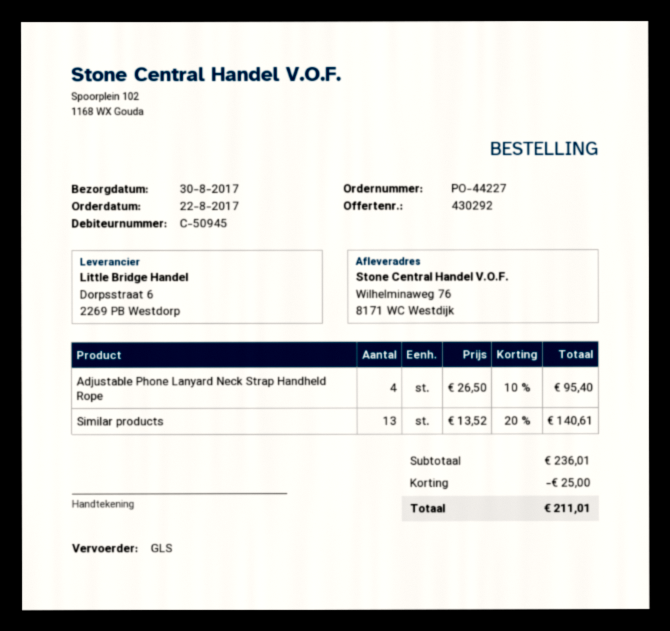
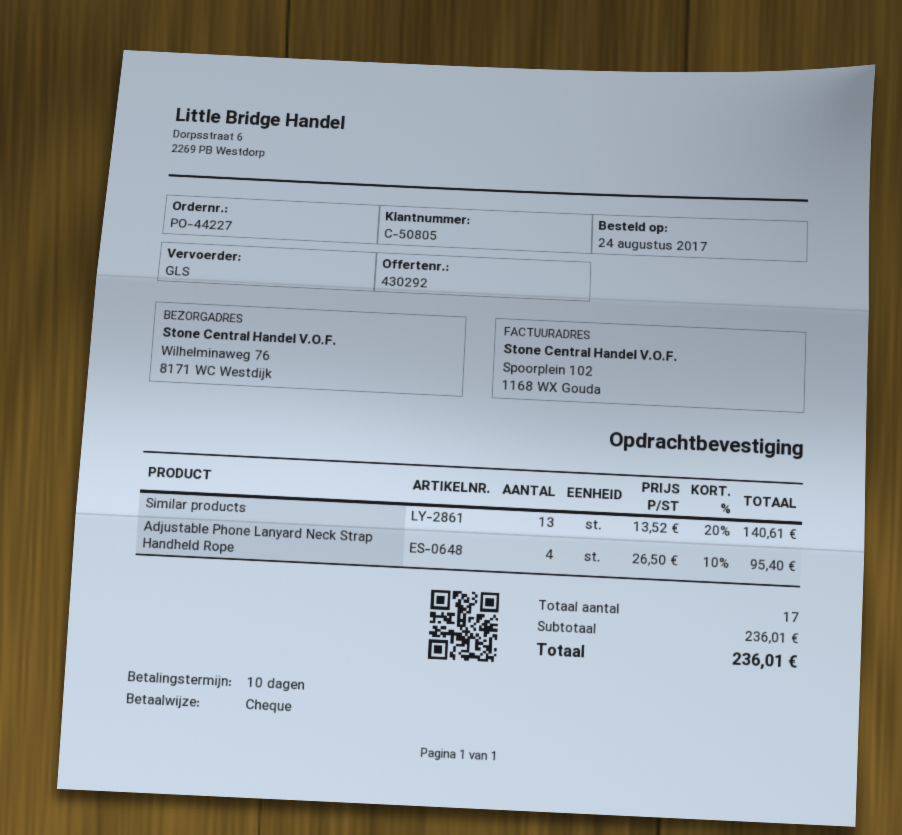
order date: 2017-08-22 -> 2017-08-24
customer number: C-50945 -> C-50805
discount: 25.00 -> none
total: 211.01 -> 236.01

